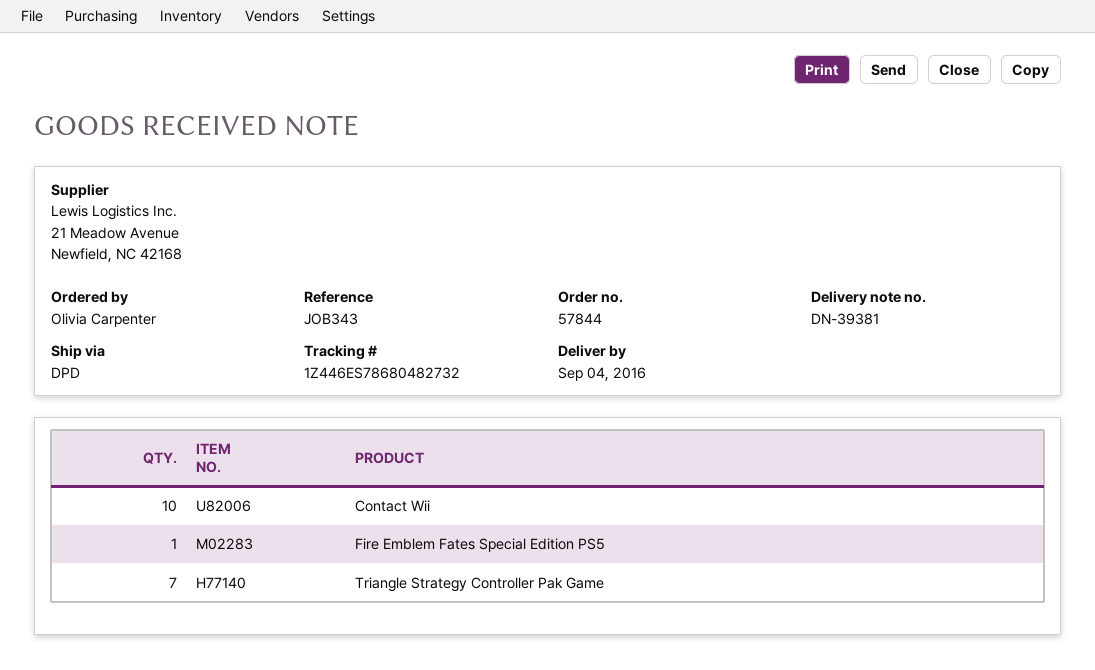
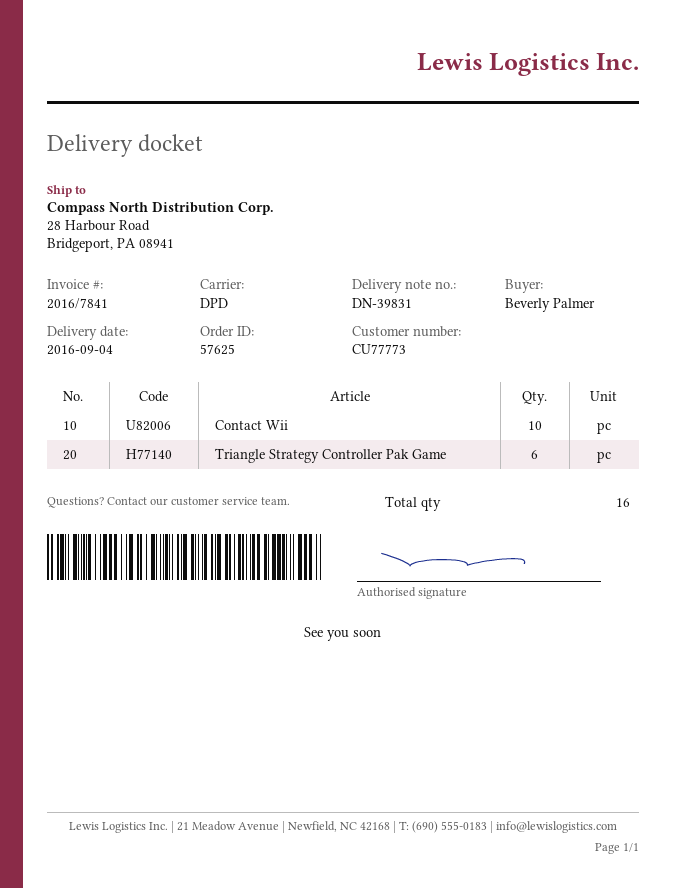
order number: 57844 -> 57625
delivery note number: DN-39381 -> DN-39831
ordered by: Olivia Carpenter -> Beverly Palmer
Fire Emblem Fates Special Edition PS5: 1 -> none
Triangle Strategy Controller Pak Game: 7 -> 6

